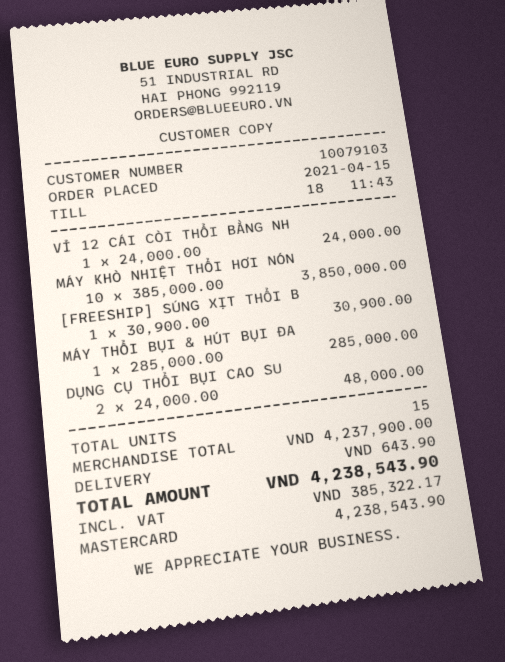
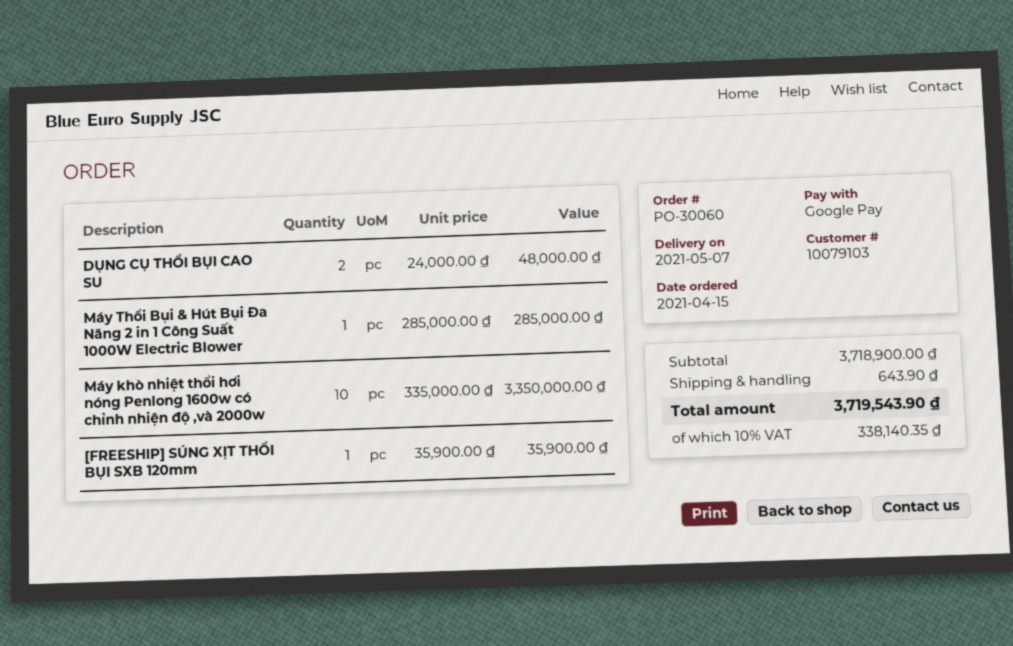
payment method: Mastercard -> Google Pay
VỈ 12 CÁI CÒI THỔI BẰNG NH: 1 x 24000.00 = 24000.00 -> none
MÁY KHÒ NHIỆT THỔI HƠI NÓN: 10 x 385000.00 = 3850000.00 -> 10 x 335000.00 = 3350000.00
[FREESHIP] SÚNG XỊT THỔI B: 1 x 30900.00 = 30900.00 -> 1 x 35900.00 = 35900.00
subtotal: 4237900.00 -> 3718900.00
tax: 385322.17 -> 338140.35
total: 4238543.90 -> 3719543.90

